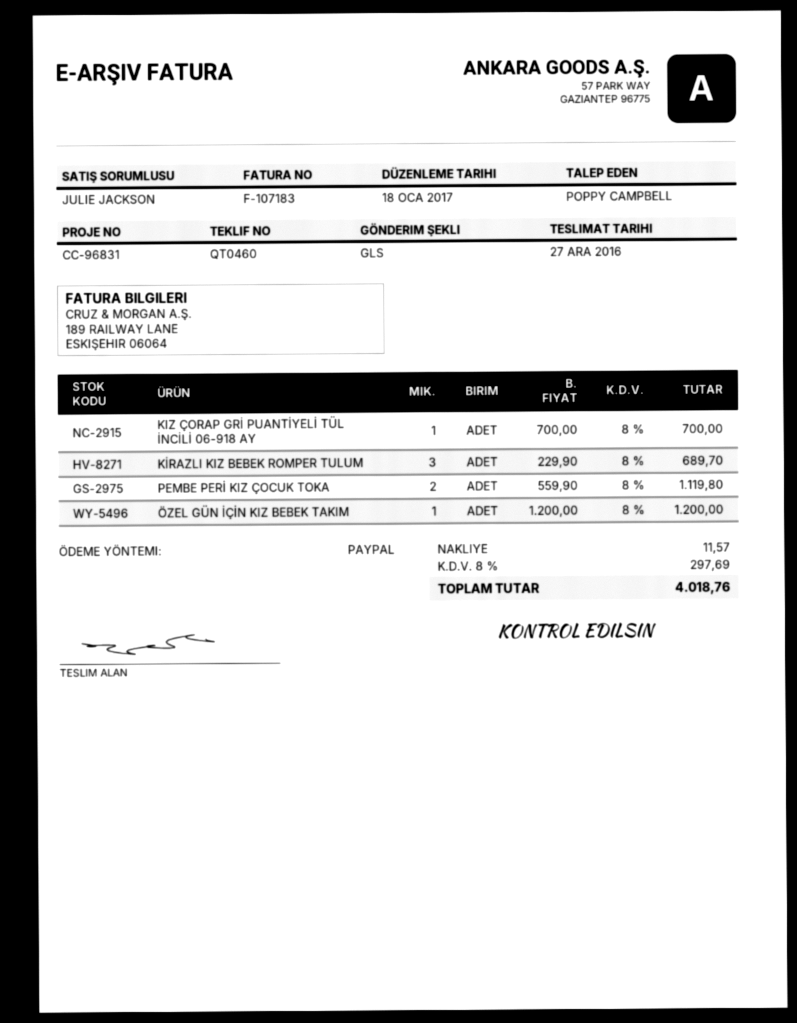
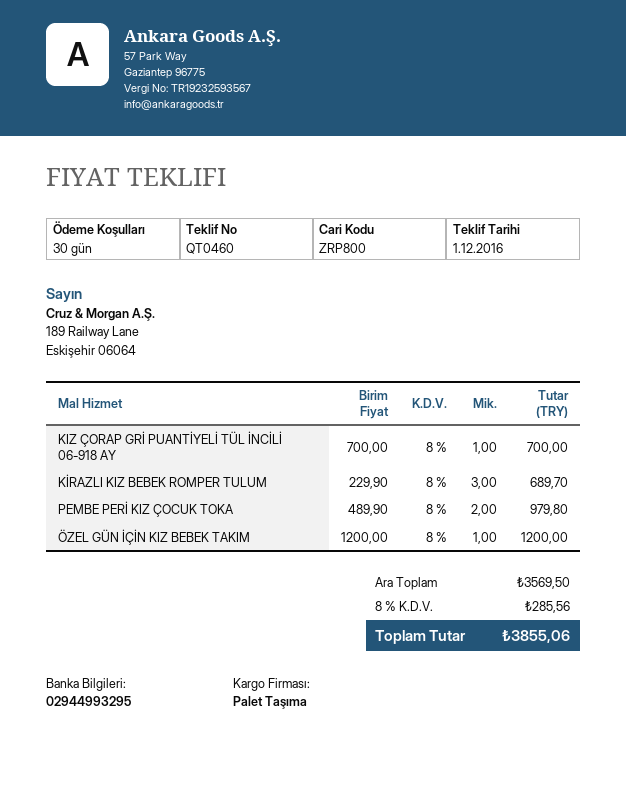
shipping method: GLS -> pallet freight
PEMBE PERİ KIZ ÇOCUK TOKA: 2 x 559.90 = 1119.80 -> 2 x 489.90 = 979.80
shipping: 11.57 -> none
tax: 8% = 297.69 -> 8% = 285.56
total: 4018.76 -> 3855.06

